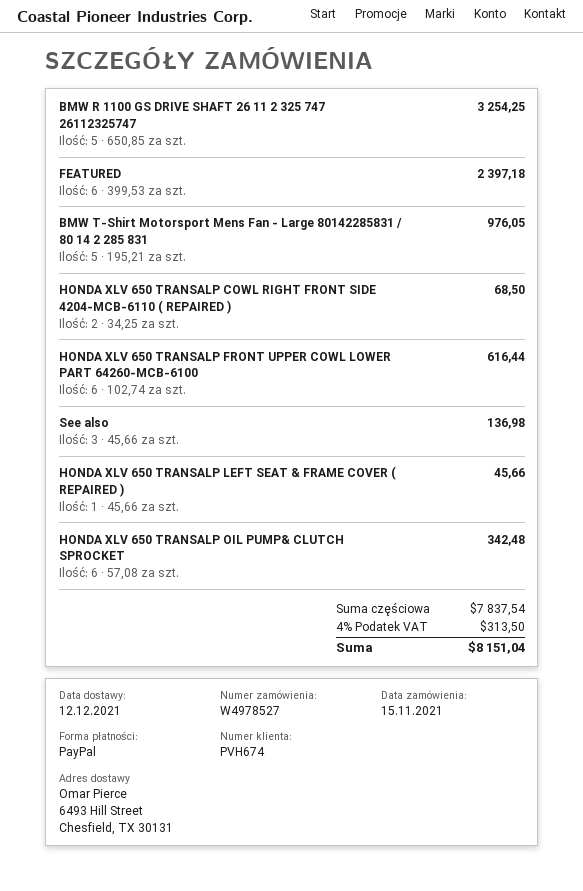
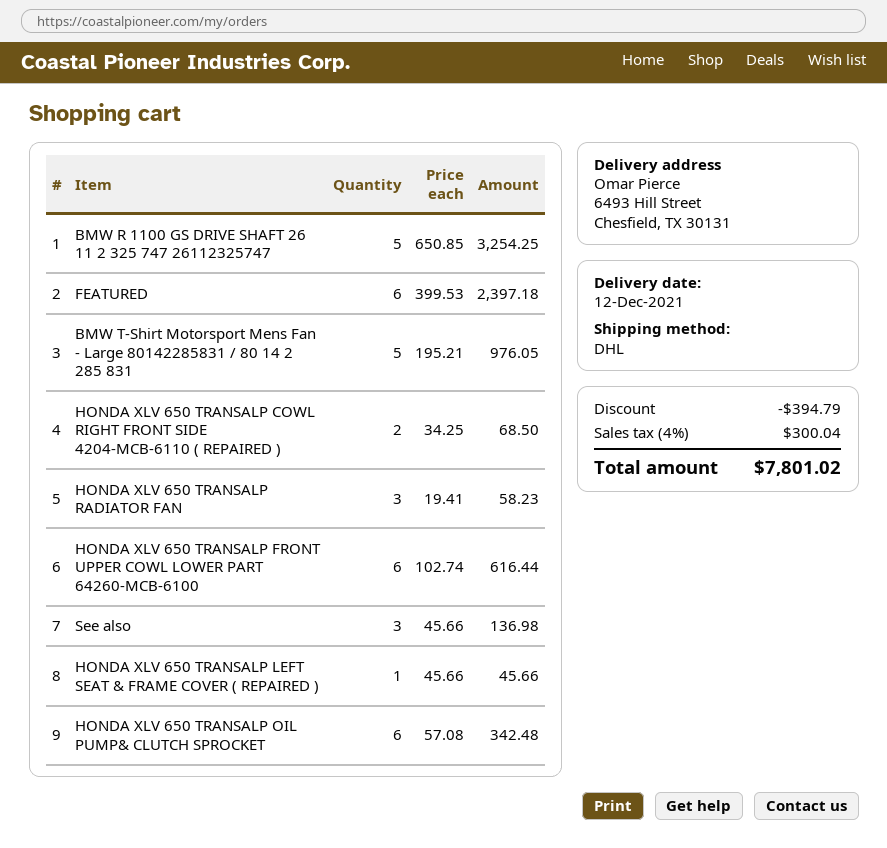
HONDA XLV 650 TRANSALP RADIATOR FAN: none -> 3 x 19.41 = 58.23
discount: none -> 394.79
tax: 4% = 313.50 -> 4% = 300.04
total: 8151.04 -> 7801.02

